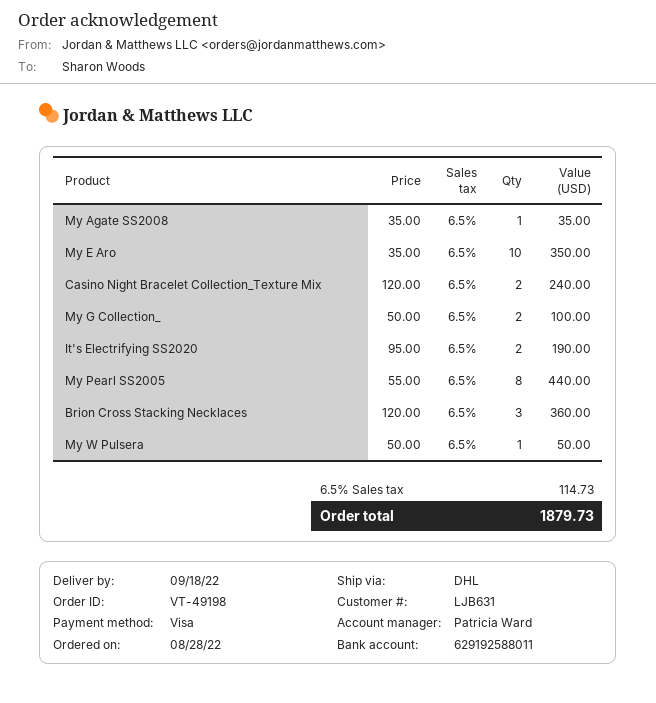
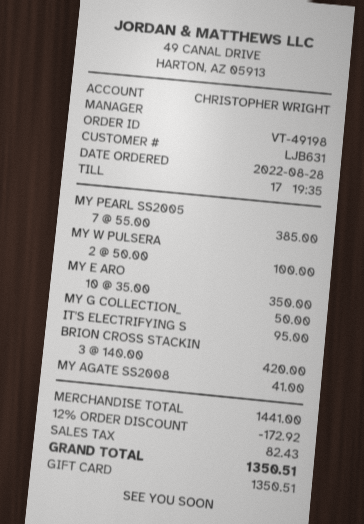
sales rep: Patricia Ward -> CHRISTOPHER WRIGHT
payment method: Visa -> gift card
My Agate SS2008: 1 x 35.00 = 35.00 -> 1 x 41.00 = 41.00
Casino Night Bracelet Collection_Texture Mix: 2 x 120.00 = 240.00 -> none
My G Collection_: 2 x 50.00 = 100.00 -> 1 x 50.00 = 50.00
It's Electrifying SS2020: 2 x 95.00 = 190.00 -> 1 x 95.00 = 95.00
My Pearl SS2005: 8 x 55.00 = 440.00 -> 7 x 55.00 = 385.00
Brion Cross Stacking Necklaces: 3 x 120.00 = 360.00 -> 3 x 140.00 = 420.00
My W Pulsera: 1 x 50.00 = 50.00 -> 2 x 50.00 = 100.00
discount: none -> 12% = 172.92
tax: 114.73 -> 82.43
total: 1879.73 -> 1350.51

